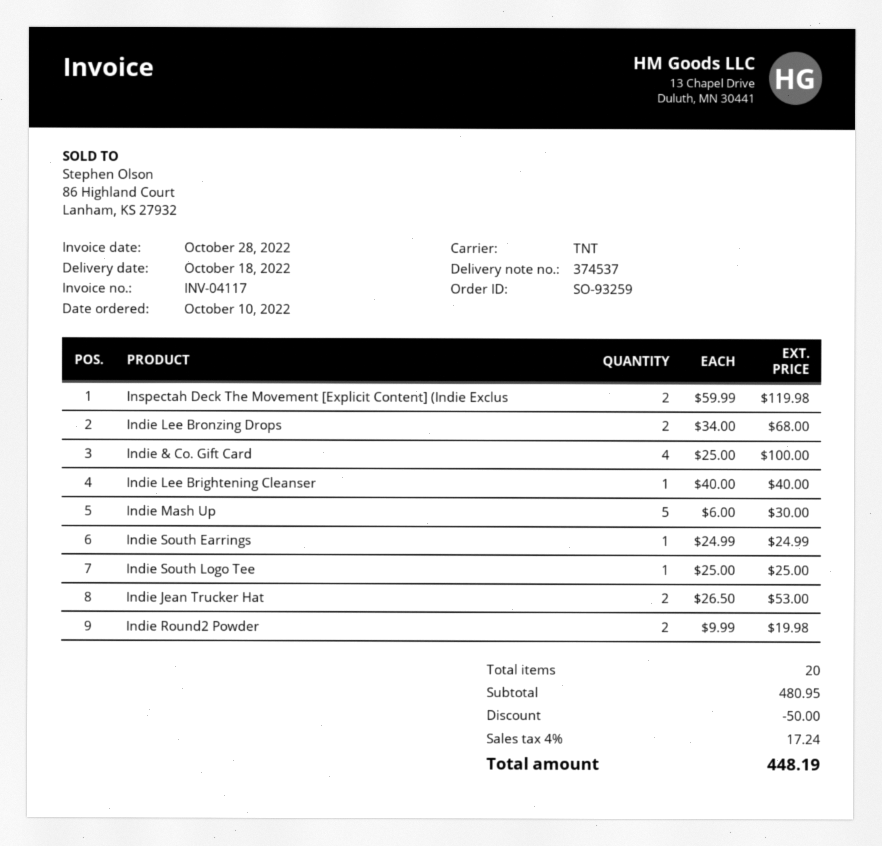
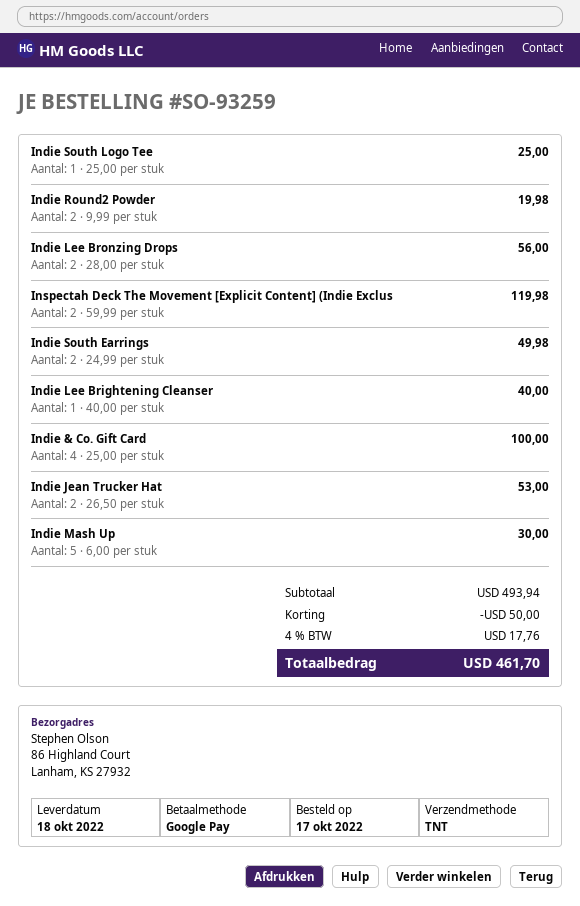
order date: 2022-10-10 -> 2022-10-17
Indie Lee Bronzing Drops: 2 x 34.00 = 68.00 -> 2 x 28.00 = 56.00
Indie South Earrings: 1 x 24.99 = 24.99 -> 2 x 24.99 = 49.98
subtotal: 480.95 -> 493.94
tax: 4% = 17.24 -> 4% = 17.76
total: 448.19 -> 461.70

